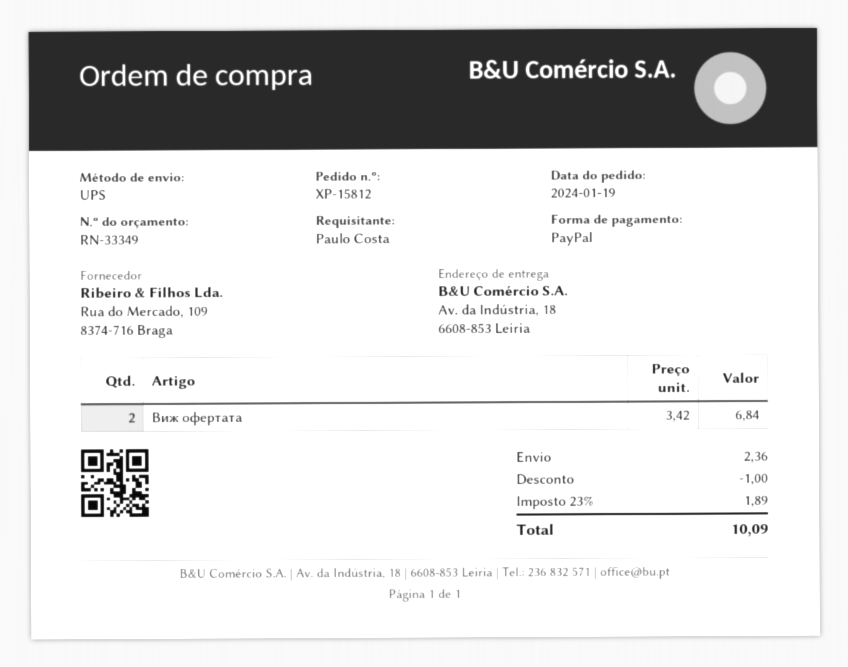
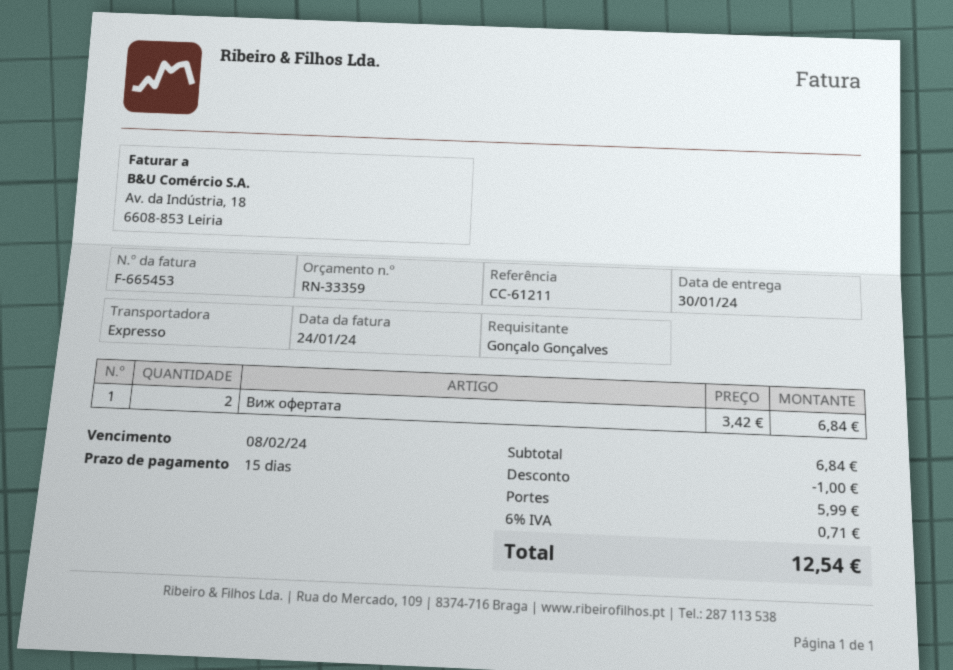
quote number: RN-33349 -> RN-33359
ordered by: Paulo Costa -> Gonçalo Gonçalves
shipping method: UPS -> express
shipping: 2.36 -> 5.99
tax: 23% = 1.89 -> 6% = 0.71
total: 10.09 -> 12.54

